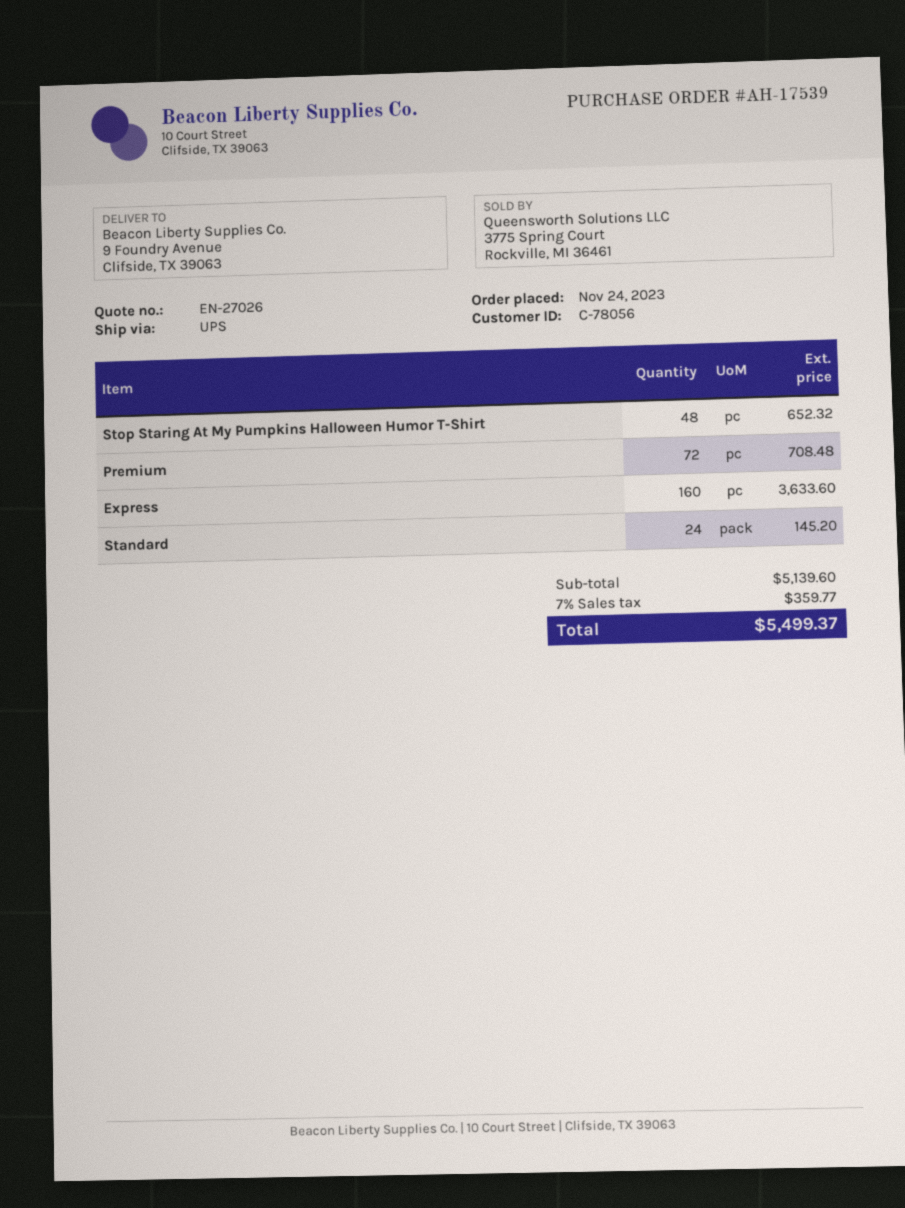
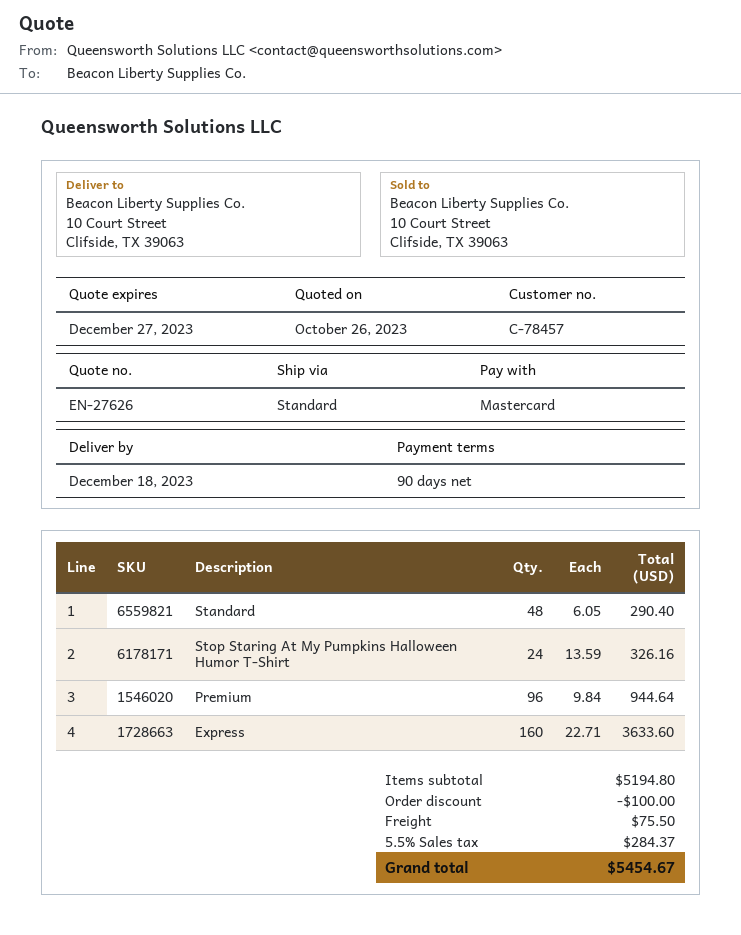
quote number: EN-27026 -> EN-27626
customer number: C-78056 -> C-78457
shipping method: UPS -> standard
ship to: 9 Foundry Avenue, Clifside, TX 39063 -> 10 Court Street, Clifside, TX 39063
Stop Staring At My Pumpkins Halloween Humor T-Shirt: 48 for 652.32 -> 24 for 326.16
Premium: 72 for 708.48 -> 96 for 944.64
Standard: 24 for 145.20 -> 48 for 290.40
subtotal: 5139.60 -> 5194.80
discount: none -> 100.00
shipping: none -> 75.50
tax: 7% = 359.77 -> 5.5% = 284.37
total: 5499.37 -> 5454.67

